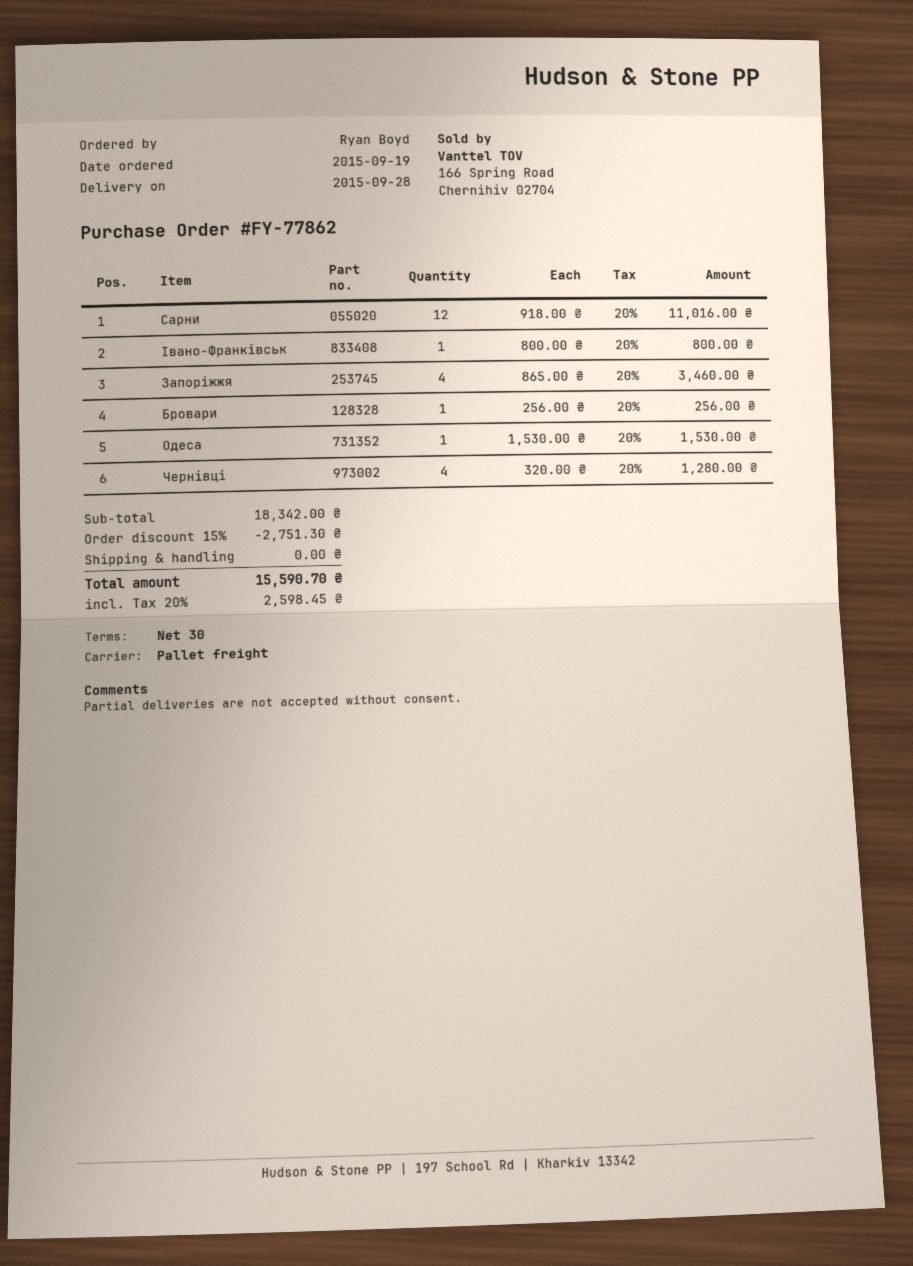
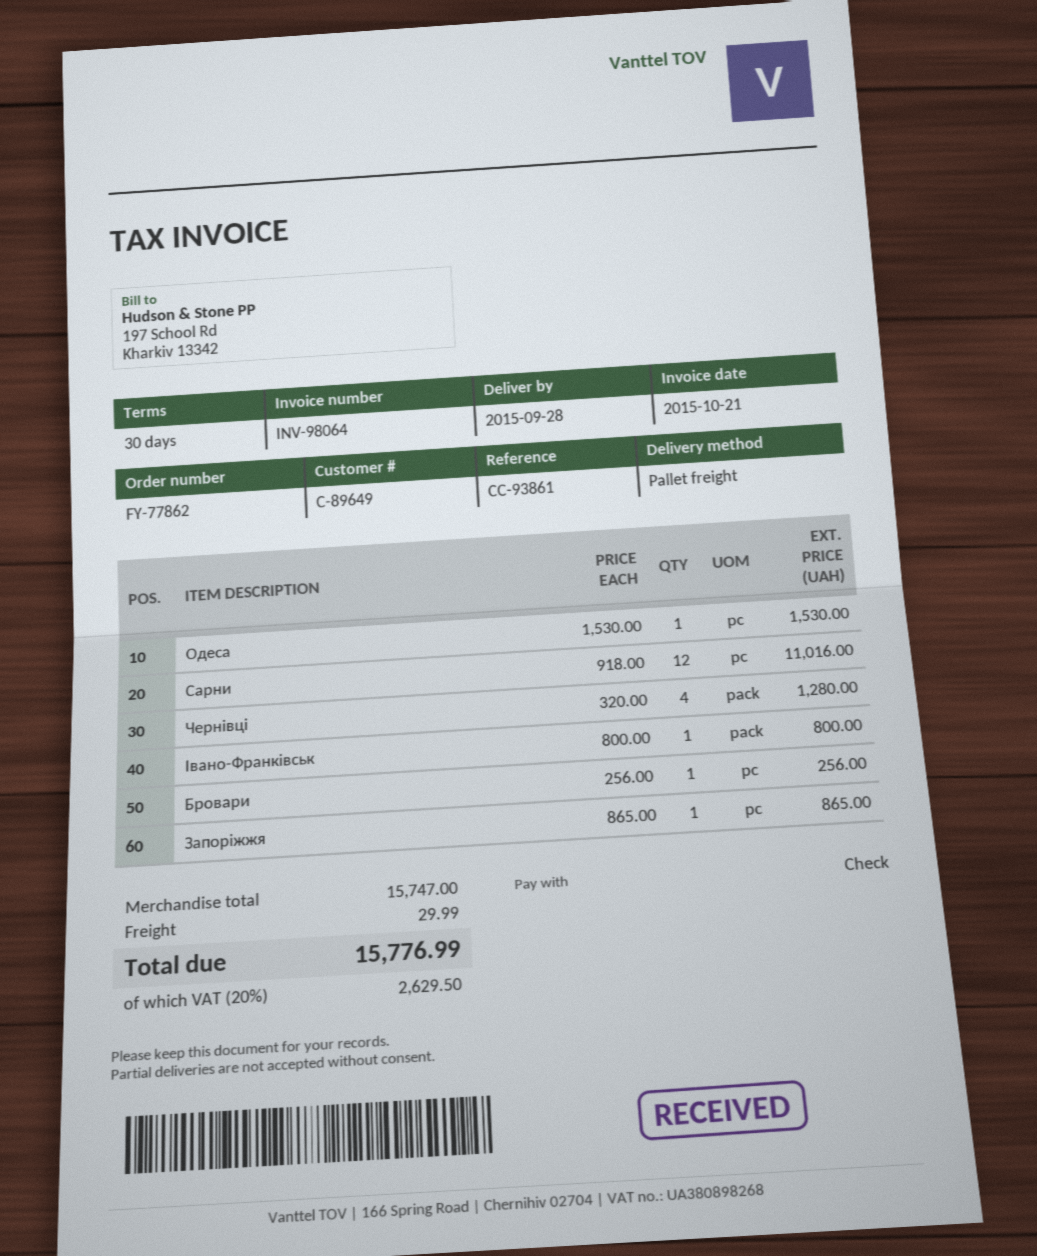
Запоріжжя: 4 x 865.00 = 3460.00 -> 1 x 865.00 = 865.00
subtotal: 18342.00 -> 15747.00
discount: 15% = 2751.30 -> none
shipping: 0.00 -> 29.99
tax: 20% = 2598.45 -> 20% = 2629.50
total: 15590.70 -> 15776.99

